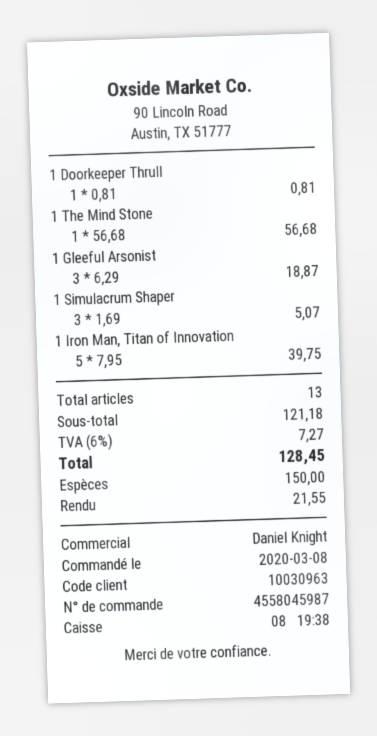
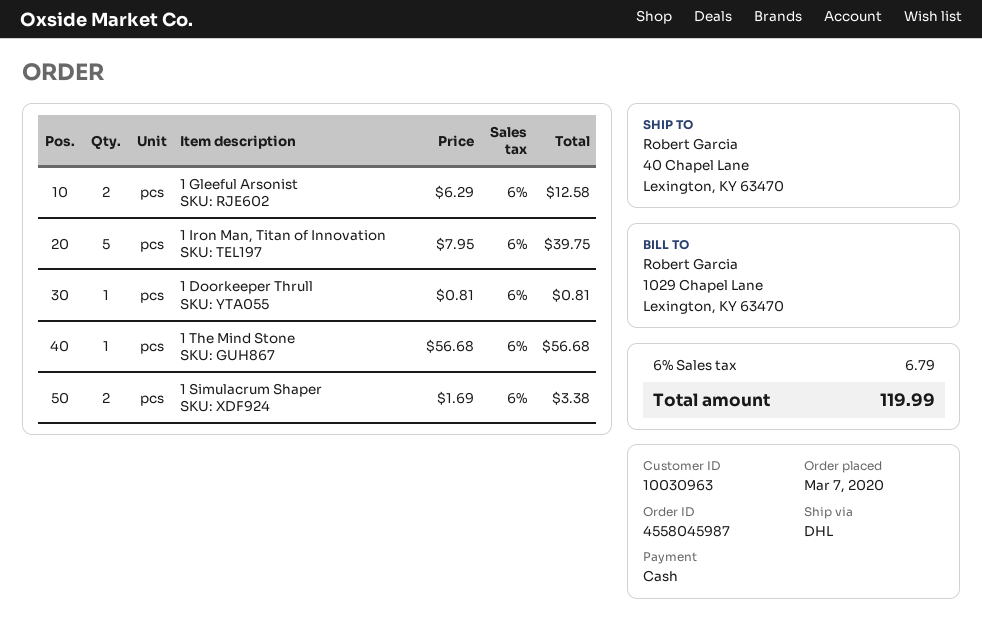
order date: 2020-03-08 -> 2020-03-07
1 Gleeful Arsonist: 3 x 6.29 = 18.87 -> 2 x 6.29 = 12.58
1 Simulacrum Shaper: 3 x 1.69 = 5.07 -> 2 x 1.69 = 3.38
tax: 6% = 7.27 -> 6% = 6.79
total: 128.45 -> 119.99

